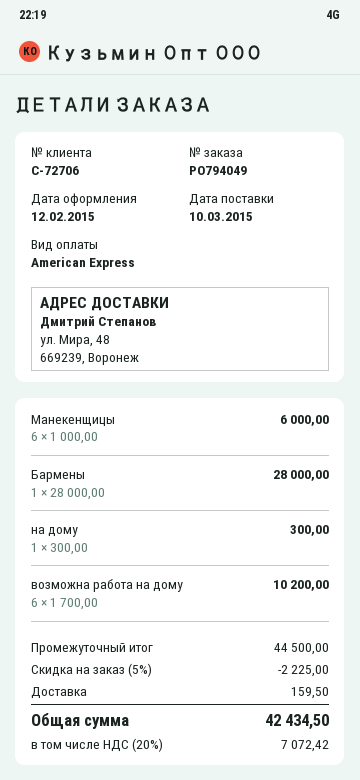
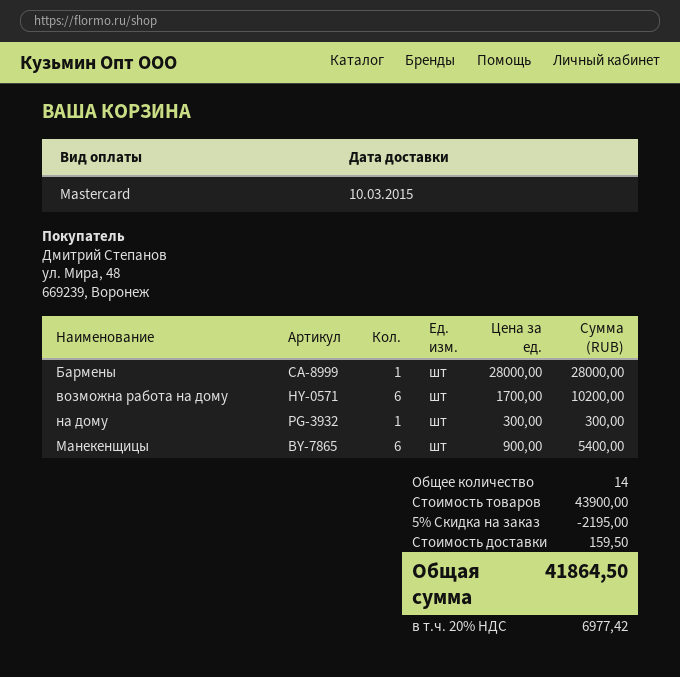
payment method: American Express -> Mastercard
Манекенщицы: 6 x 1000.00 = 6000.00 -> 6 x 900.00 = 5400.00
subtotal: 44500.00 -> 43900.00
discount: 5% = 2225.00 -> 5% = 2195.00
tax: 20% = 7072.42 -> 20% = 6977.42
total: 42434.50 -> 41864.50

